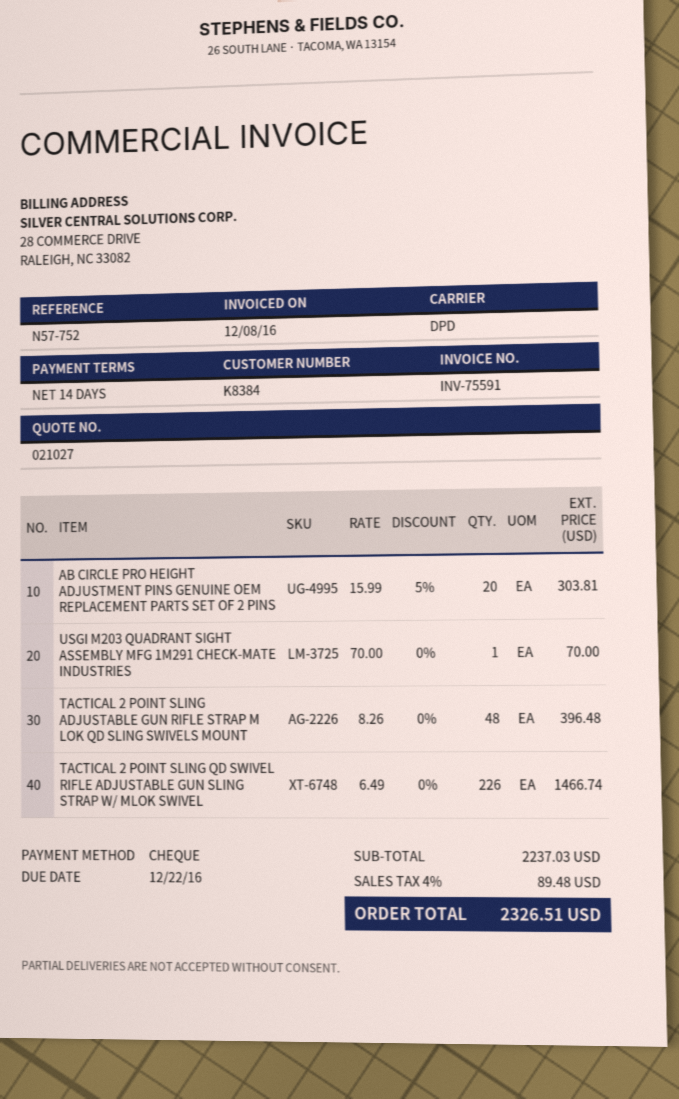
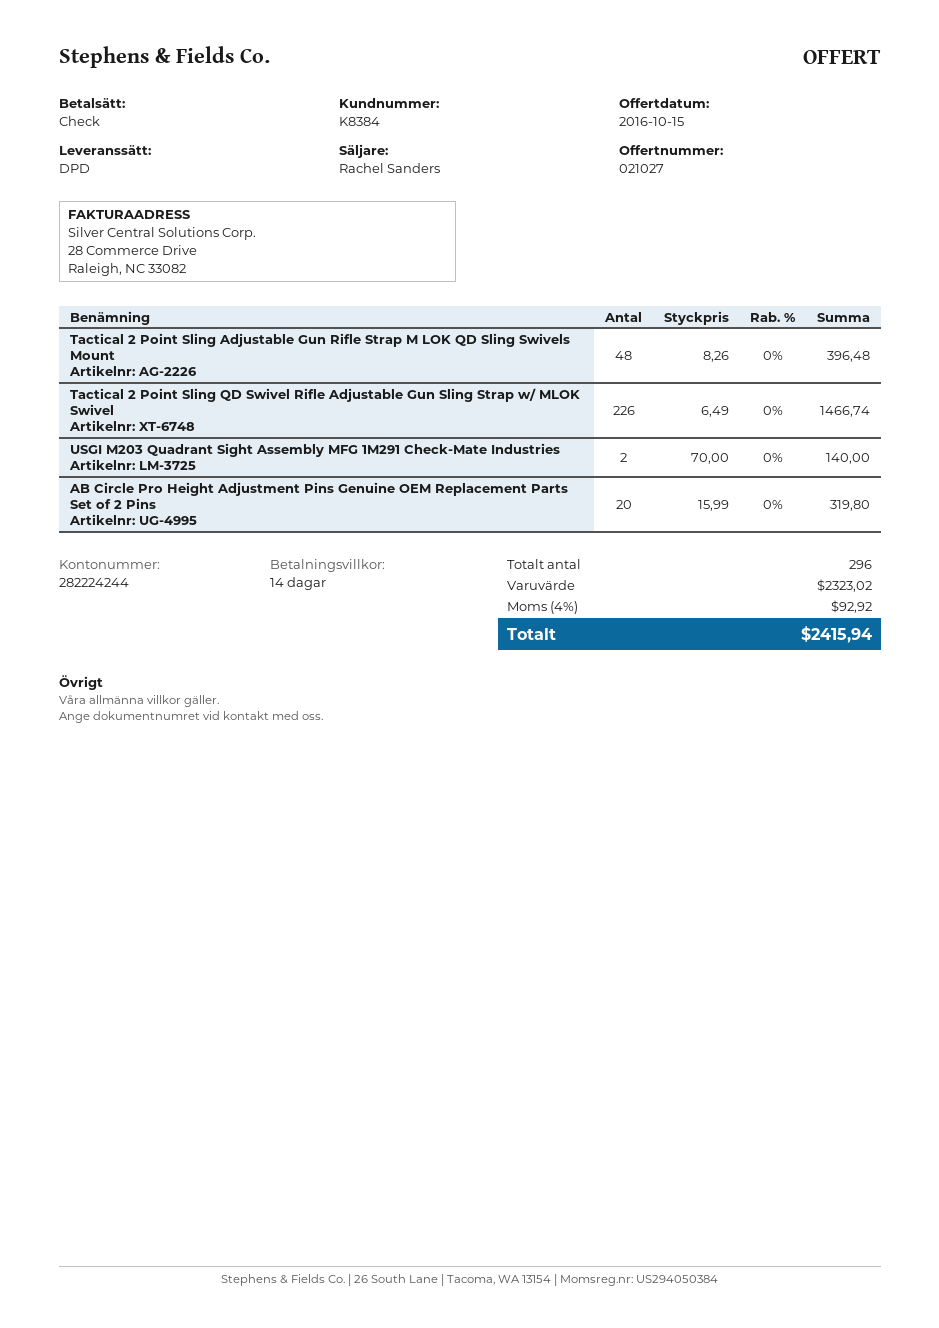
AB CIRCLE PRO HEIGHT ADJUSTMENT PINS GENUINE OEM REPLACEMENT PARTS SET OF 2 PINS: 20 x 15.99 - 5% = 303.81 -> 20 x 15.99 = 319.80
USGI M203 QUADRANT SIGHT ASSEMBLY MFG 1M291 CHECK-MATE INDUSTRIES: 1 x 70.00 = 70.00 -> 2 x 70.00 = 140.00
subtotal: 2237.03 -> 2323.02
tax: 4% = 89.48 -> 4% = 92.92
total: 2326.51 -> 2415.94

